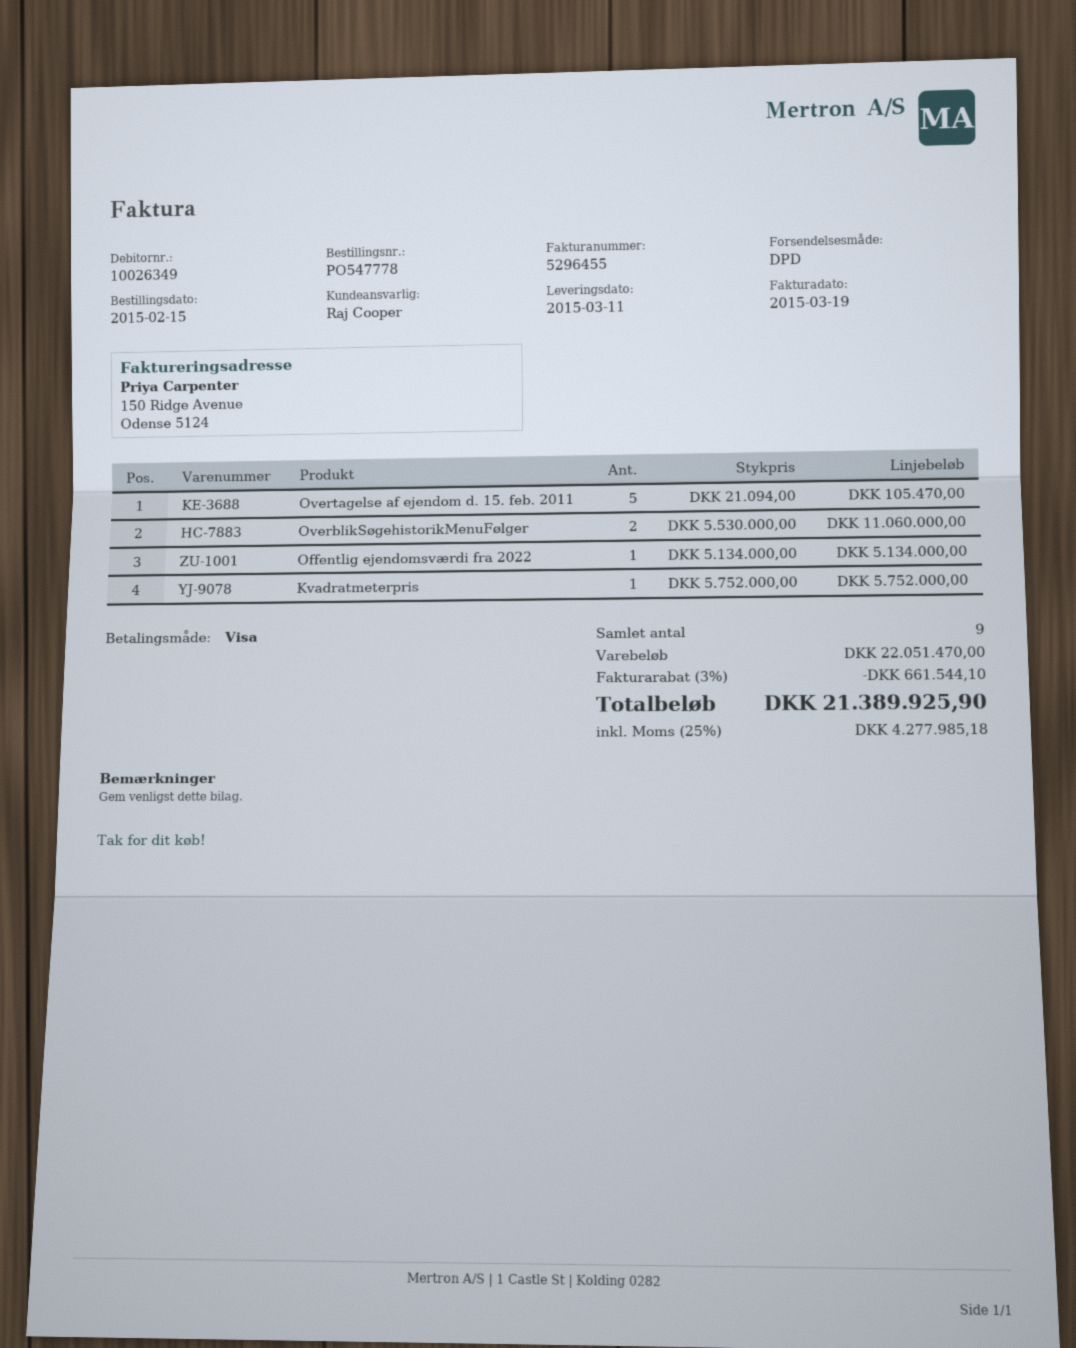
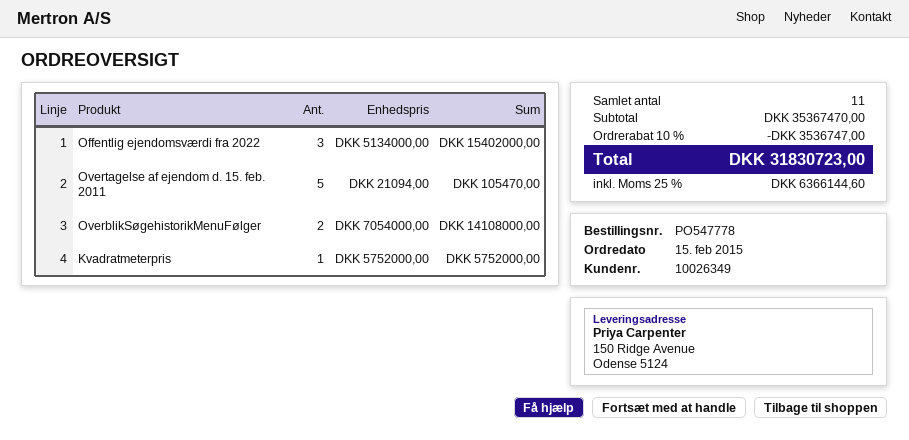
OverblikSøgehistorikMenuFølger: 2 x 5530000.00 = 11060000.00 -> 2 x 7054000.00 = 14108000.00
Offentlig ejendomsværdi fra 2022: 1 x 5134000.00 = 5134000.00 -> 3 x 5134000.00 = 15402000.00
total quantity: 9 -> 11
subtotal: 22051470.00 -> 35367470.00
discount: 3% = 661544.10 -> 10% = 3536747.00
tax: 25% = 4277985.18 -> 25% = 6366144.60
total: 21389925.90 -> 31830723.00

